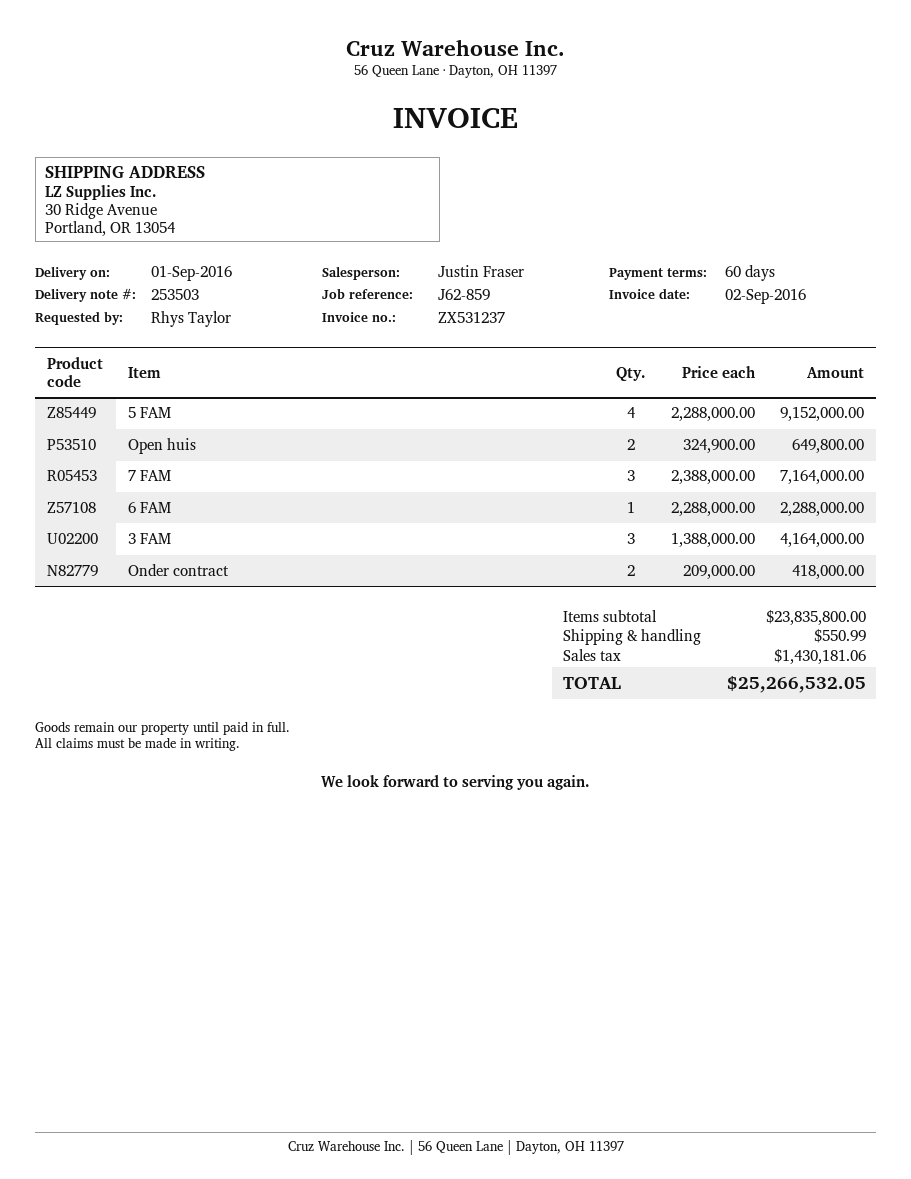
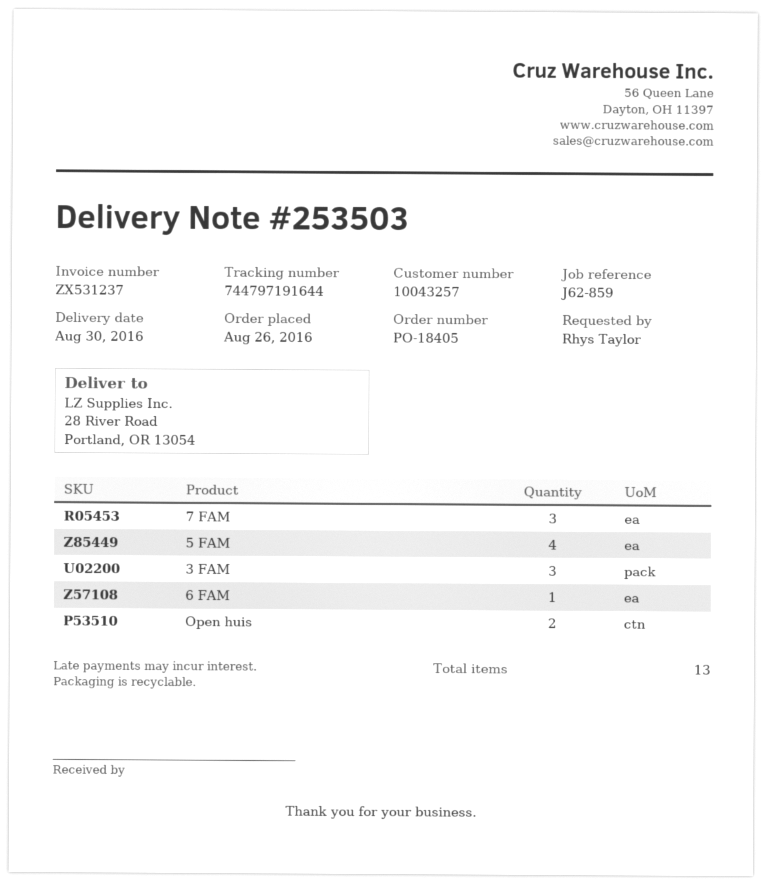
delivery date: 2016-09-01 -> 2016-08-30
ship to: 30 Ridge Avenue, Portland, OR 13054 -> 28 River Road, Portland, OR 13054
Onder contract: 2 -> none

